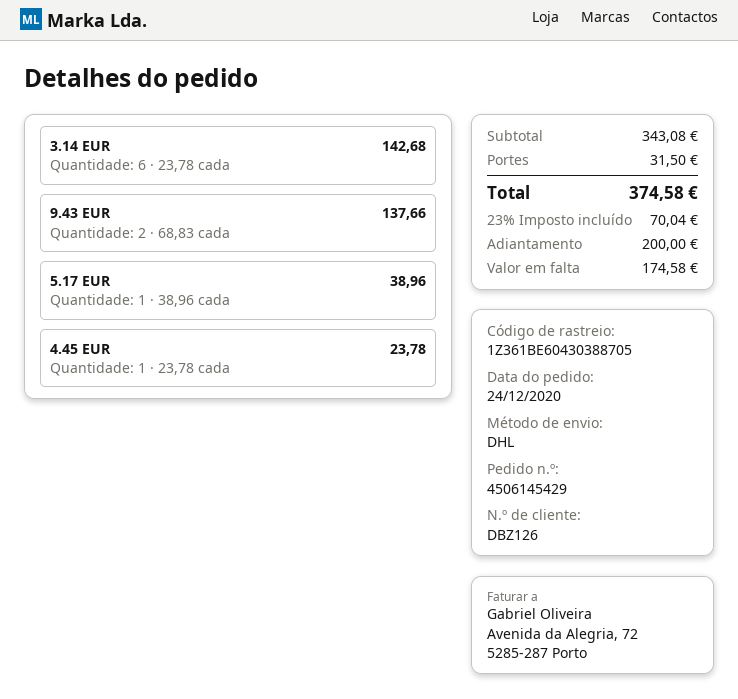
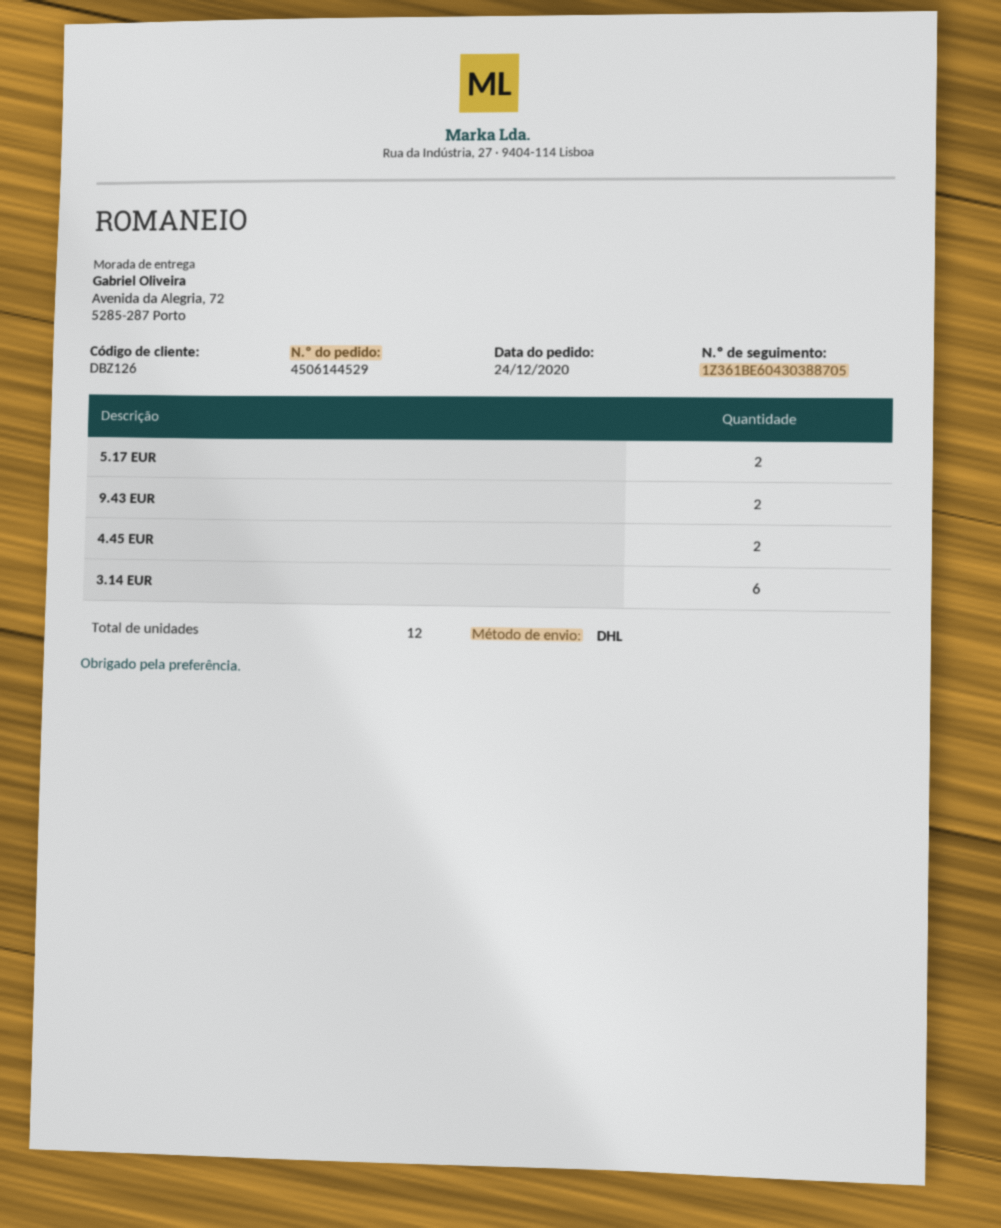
order number: 4506145429 -> 4506144529
5.17 EUR: 1 -> 2
4.45 EUR: 1 -> 2

